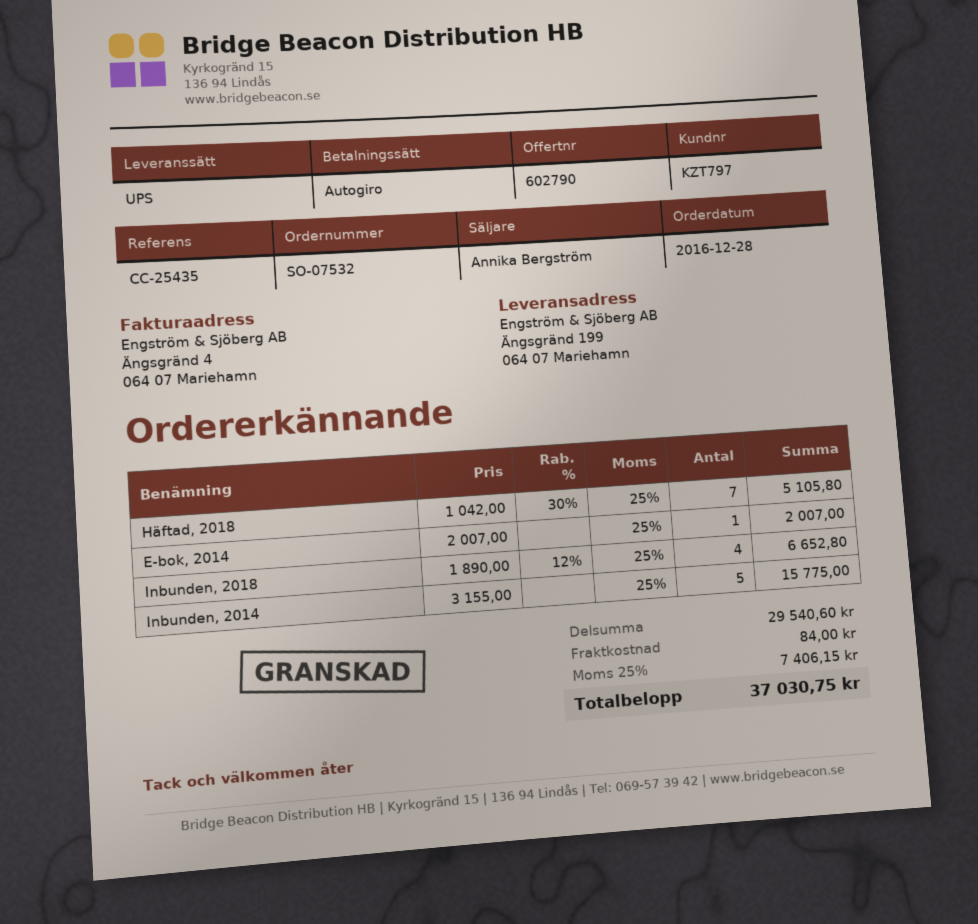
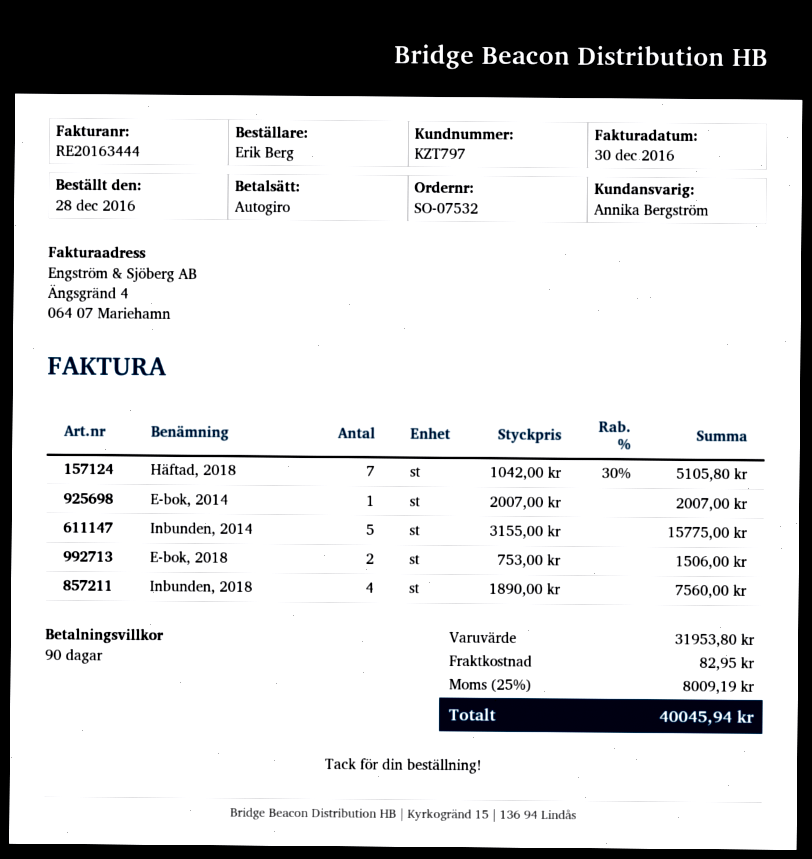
Inbunden, 2018: 4 x 1890.00 - 12% = 6652.80 -> 4 x 1890.00 = 7560.00
E-bok, 2018: none -> 2 x 753.00 = 1506.00
subtotal: 29540.60 -> 31953.80
shipping: 84.00 -> 82.95
tax: 25% = 7406.15 -> 25% = 8009.19
total: 37030.75 -> 40045.94

